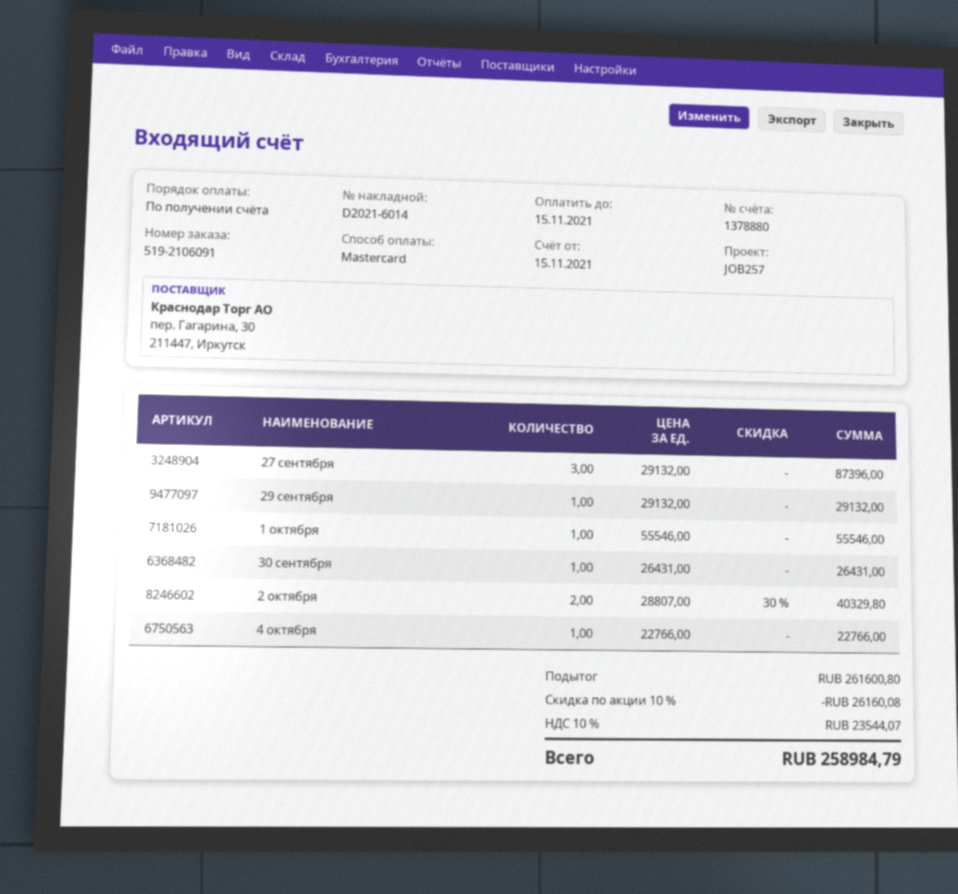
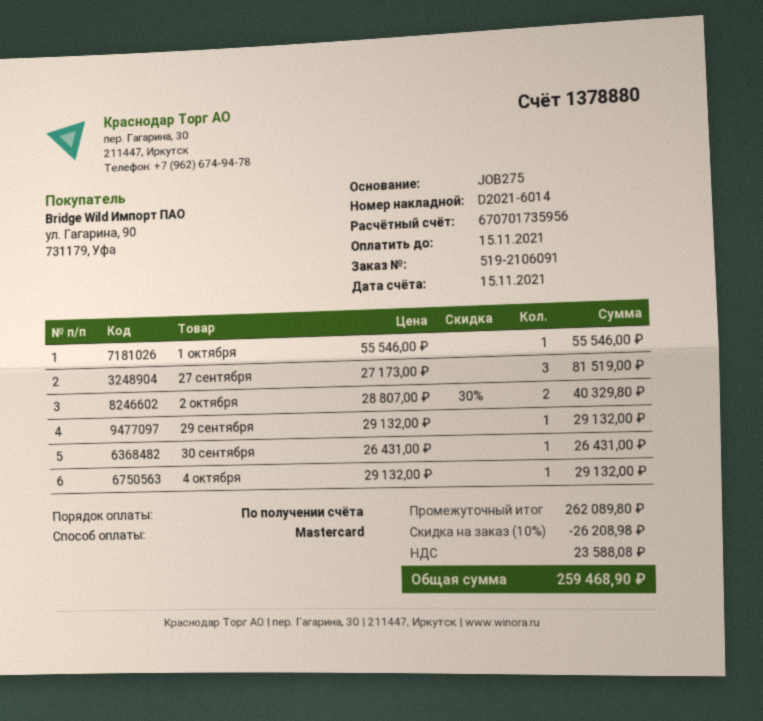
reference: JOB257 -> JOB275
27 сентября: 3 x 29132.00 = 87396.00 -> 3 x 27173.00 = 81519.00
4 октября: 1 x 22766.00 = 22766.00 -> 1 x 29132.00 = 29132.00
subtotal: 261600.80 -> 262089.80
discount: 10% = 26160.08 -> 10% = 26208.98
tax: 23544.07 -> 23588.08
total: 258984.79 -> 259468.90

